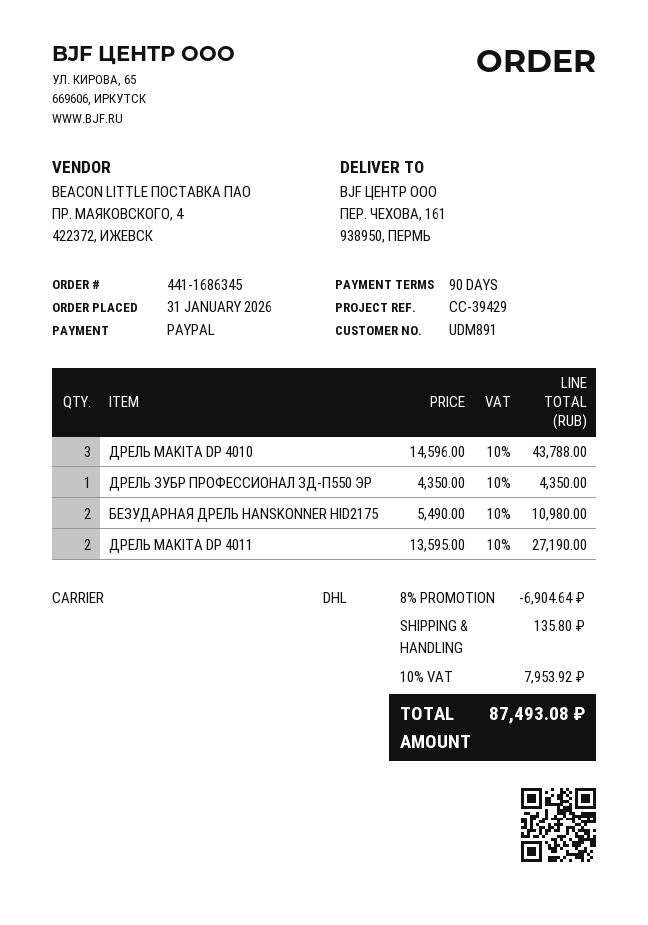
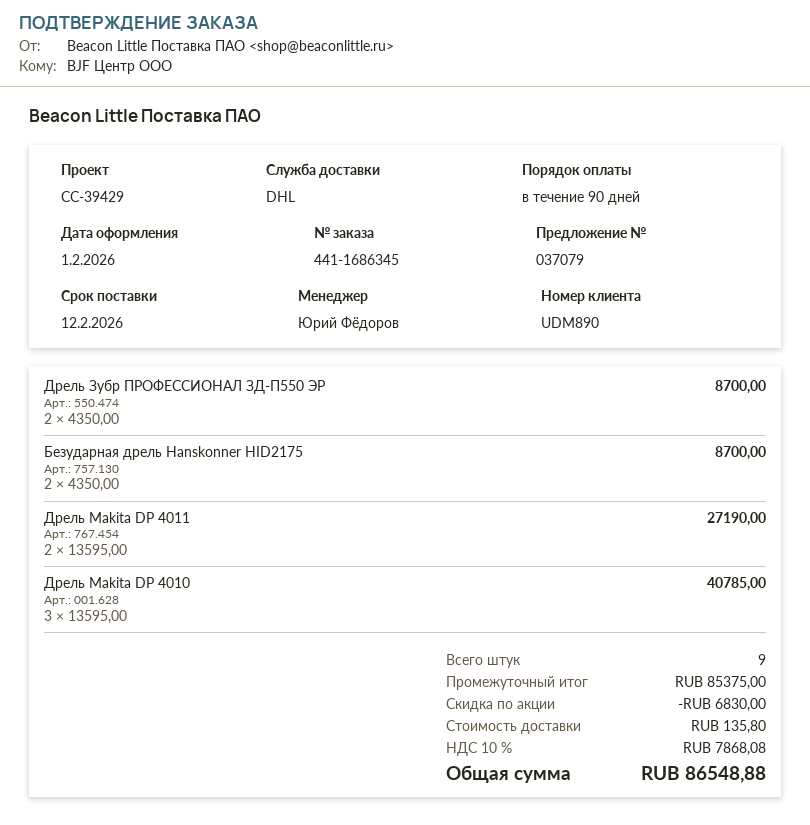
order date: 2026-01-31 -> 2026-02-01
customer number: UDM891 -> UDM890
ДРЕЛЬ MAKITA DP 4010: 3 x 14596.00 = 43788.00 -> 3 x 13595.00 = 40785.00
ДРЕЛЬ ЗУБР ПРОФЕССИОНАЛ ЗД-П550 ЭР: 1 x 4350.00 = 4350.00 -> 2 x 4350.00 = 8700.00
БЕЗУДАРНАЯ ДРЕЛЬ HANSKONNER HID2175: 2 x 5490.00 = 10980.00 -> 2 x 4350.00 = 8700.00
discount: 6904.64 -> 6830.00
tax: 10% = 7953.92 -> 10% = 7868.08
total: 87493.08 -> 86548.88

